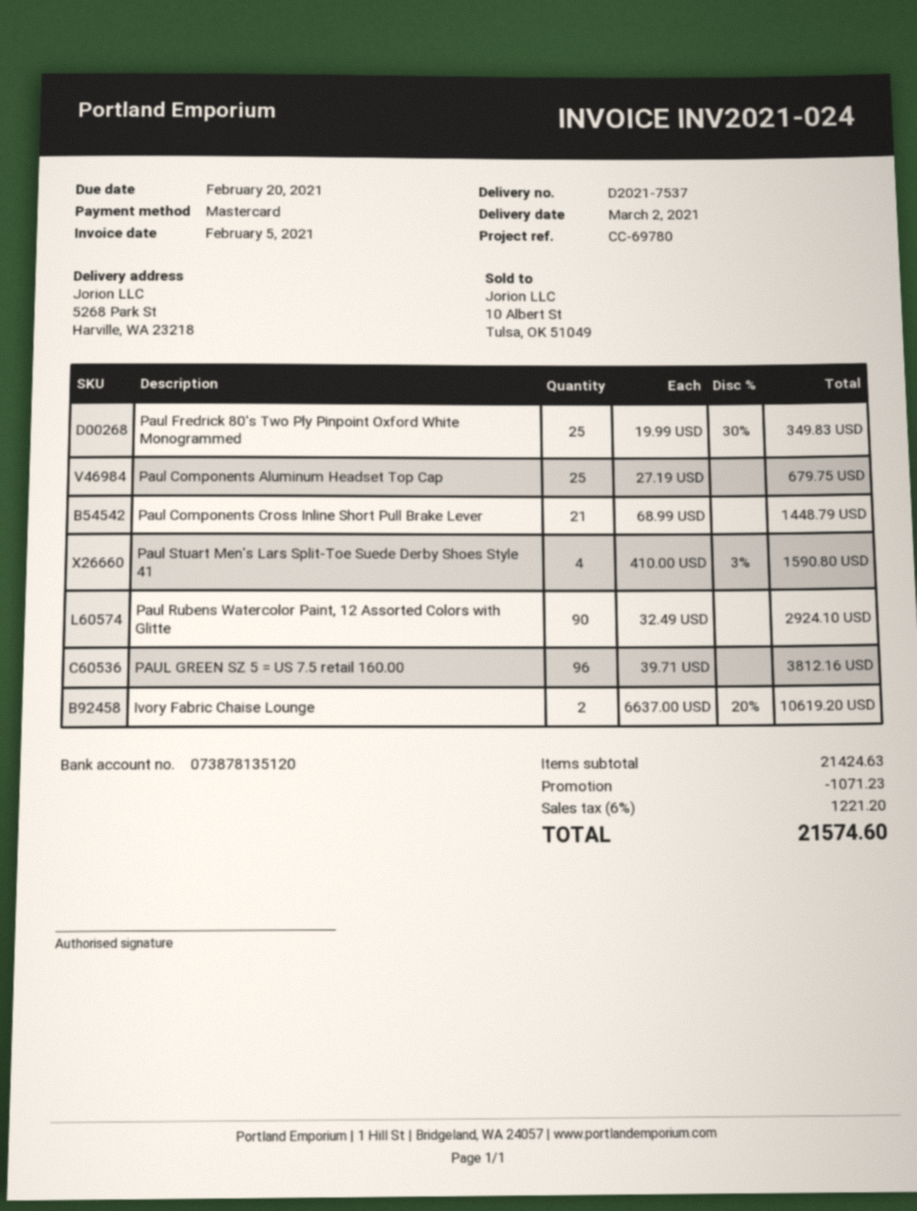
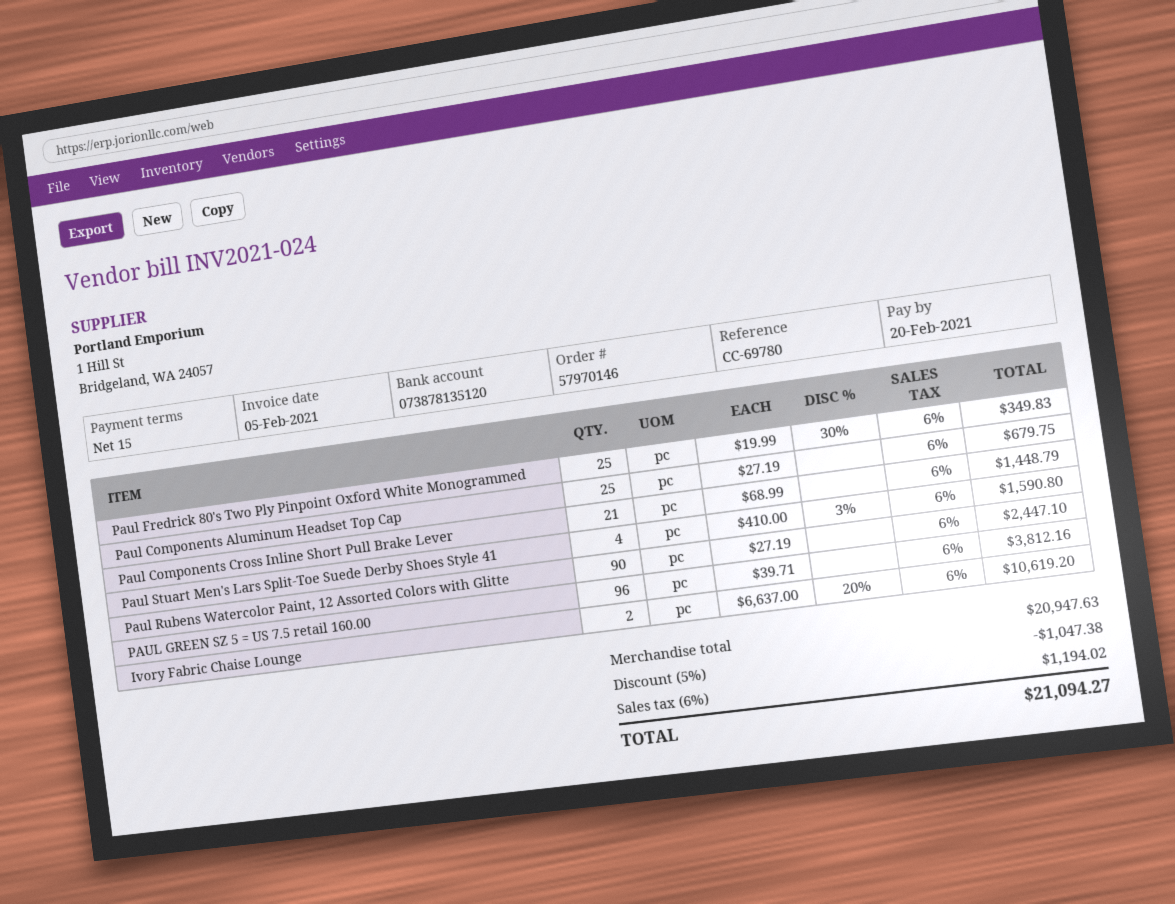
Paul Rubens Watercolor Paint, 12 Assorted Colors with Glitte: 90 x 32.49 = 2924.10 -> 90 x 27.19 = 2447.10
subtotal: 21424.63 -> 20947.63
discount: 1071.23 -> 1047.38
tax: 6% = 1221.20 -> 6% = 1194.02
total: 21574.60 -> 21094.27

